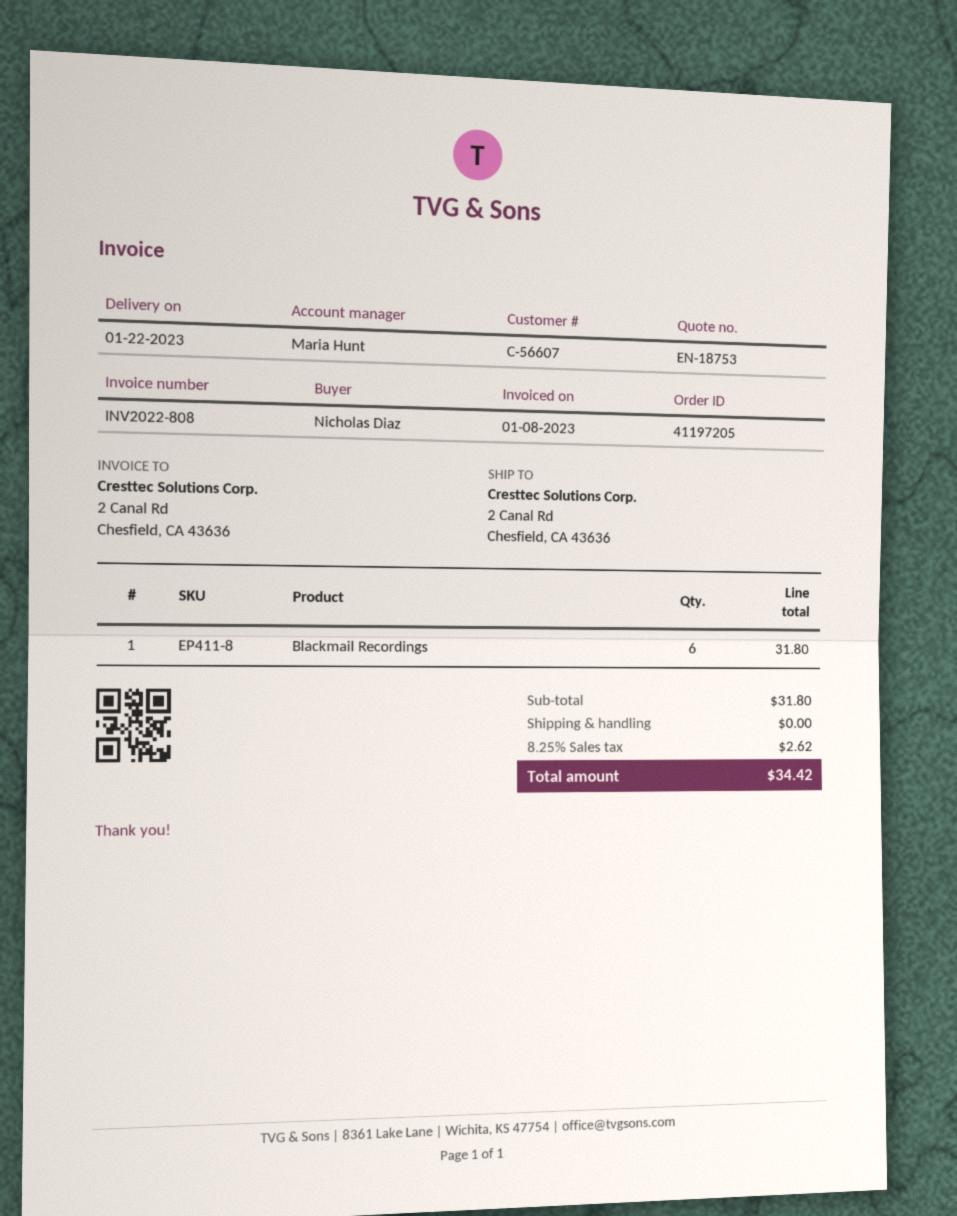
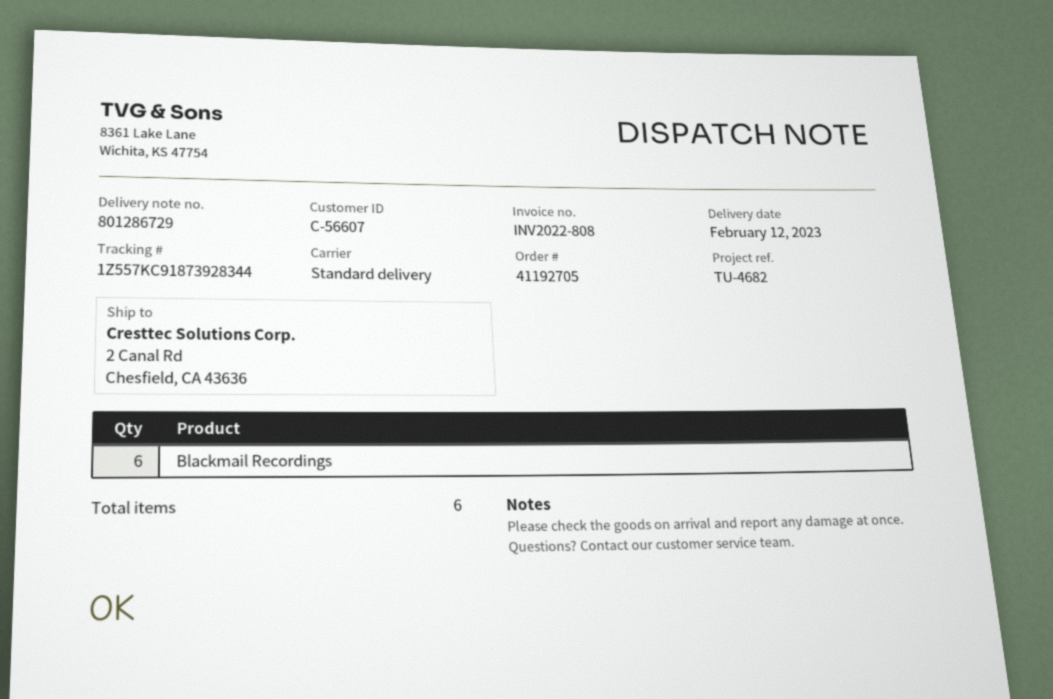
order number: 41197205 -> 41192705
delivery date: 2023-01-22 -> 2023-02-12

